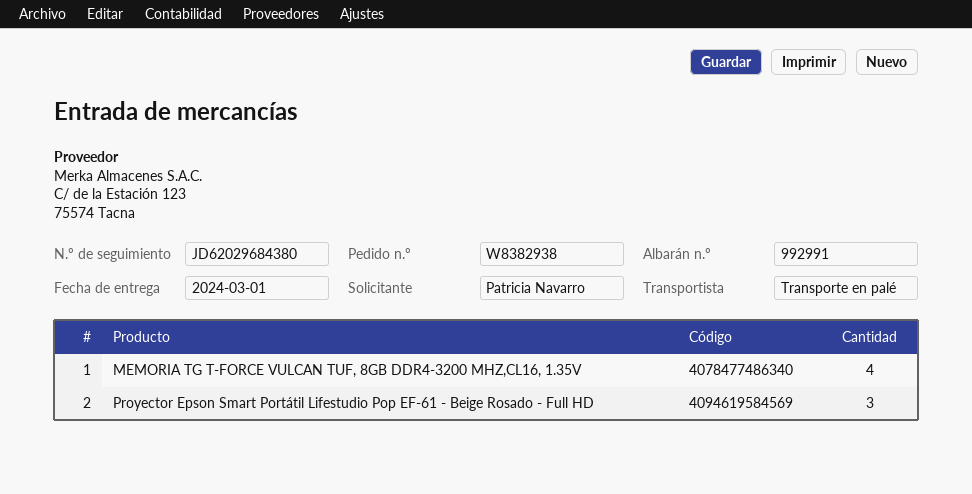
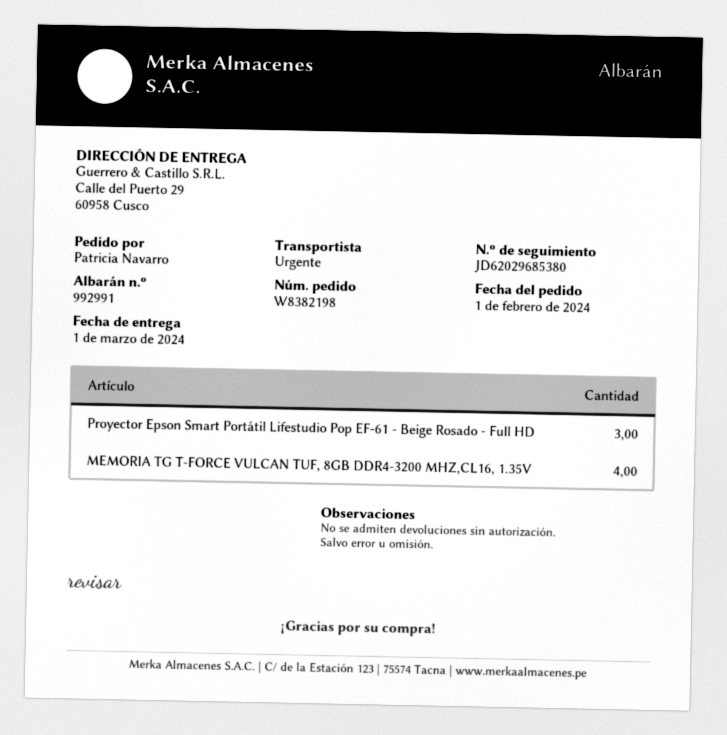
order number: W8382938 -> W8382198
shipping method: pallet freight -> express
tracking number: JD62029684380 -> JD62029685380

